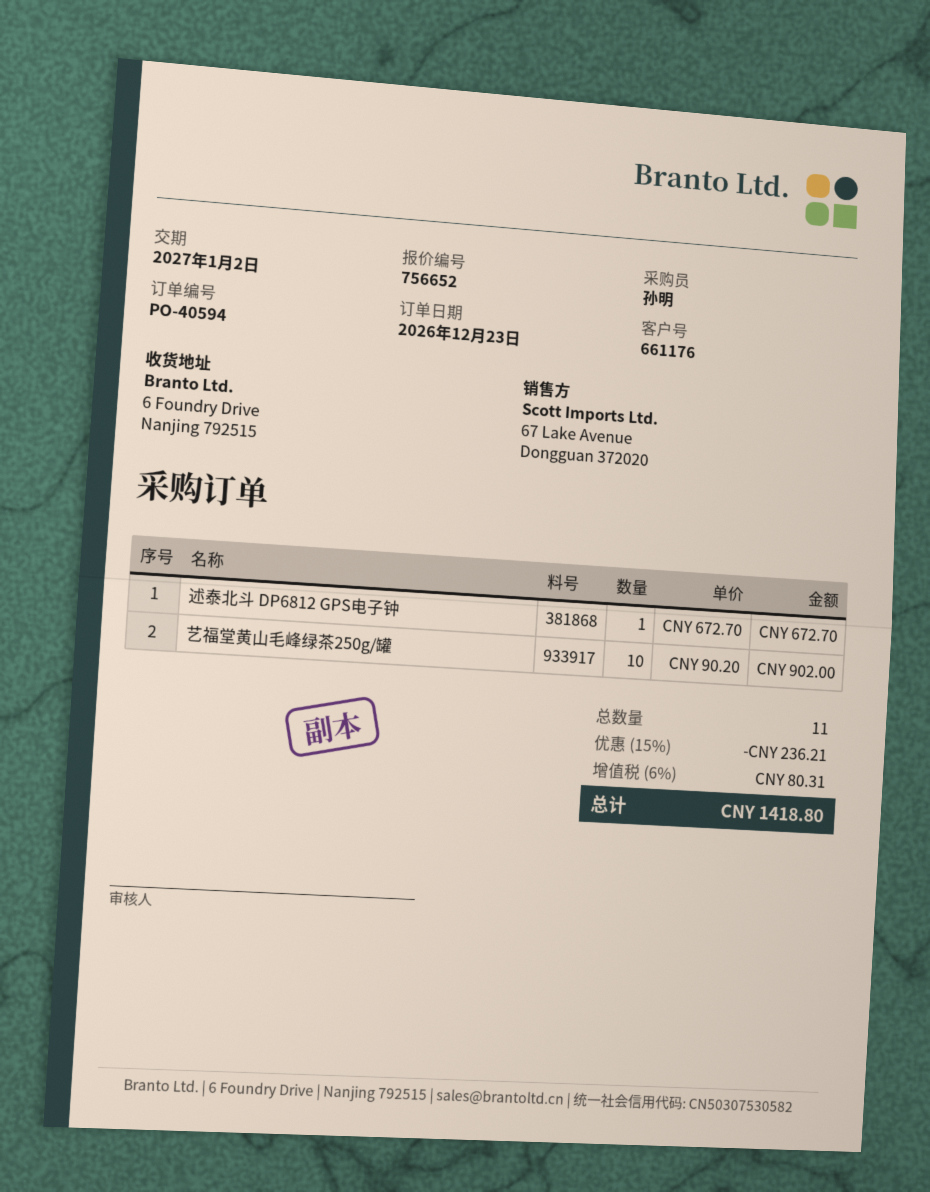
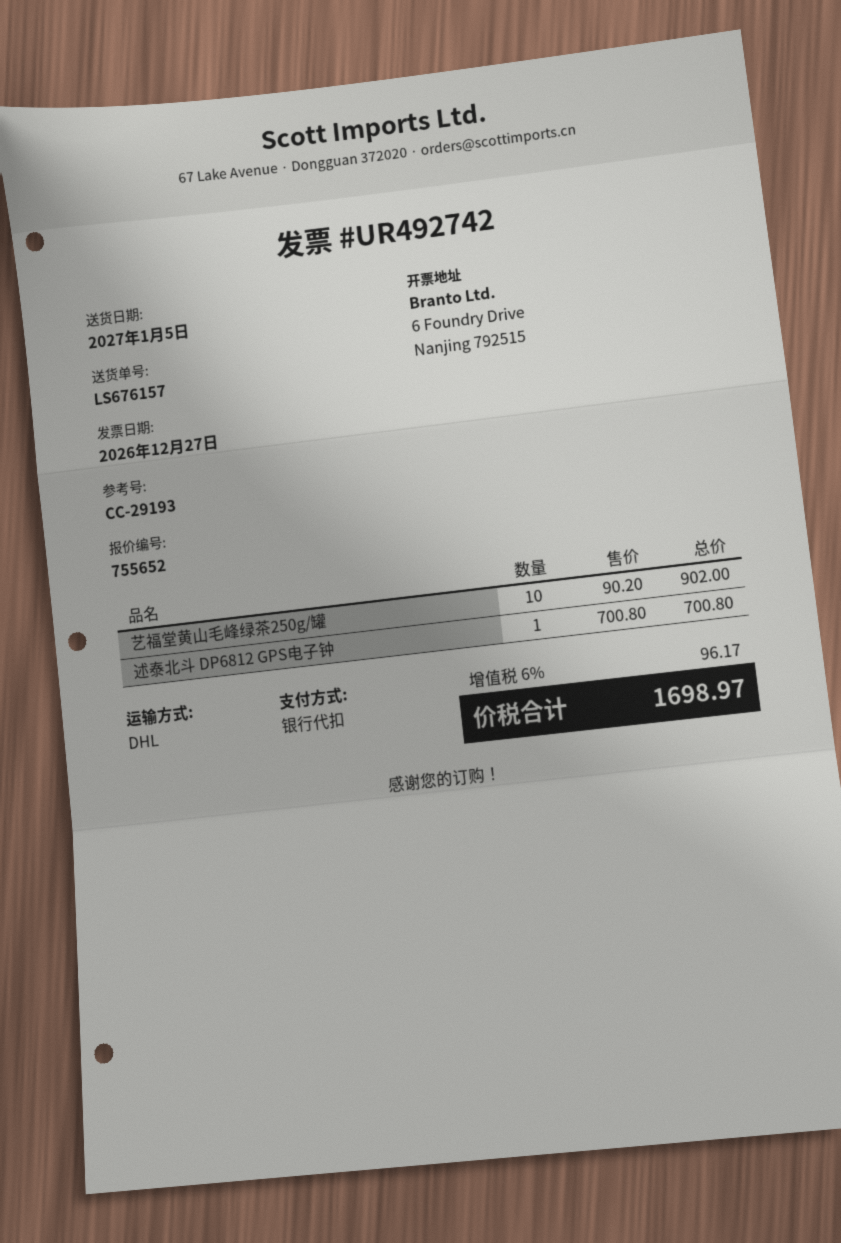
quote number: 756652 -> 755652
delivery date: 2027-01-02 -> 2027-01-05
述泰北斗 DP6812 GPS电子钟: 1 x 672.70 = 672.70 -> 1 x 700.80 = 700.80
discount: 15% = 236.21 -> none
tax: 6% = 80.31 -> 6% = 96.17
total: 1418.80 -> 1698.97

